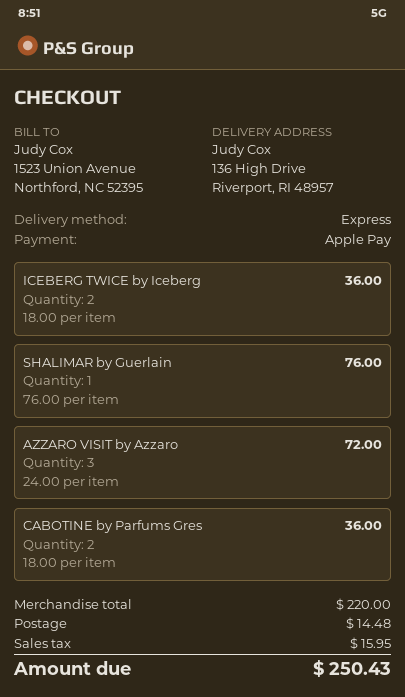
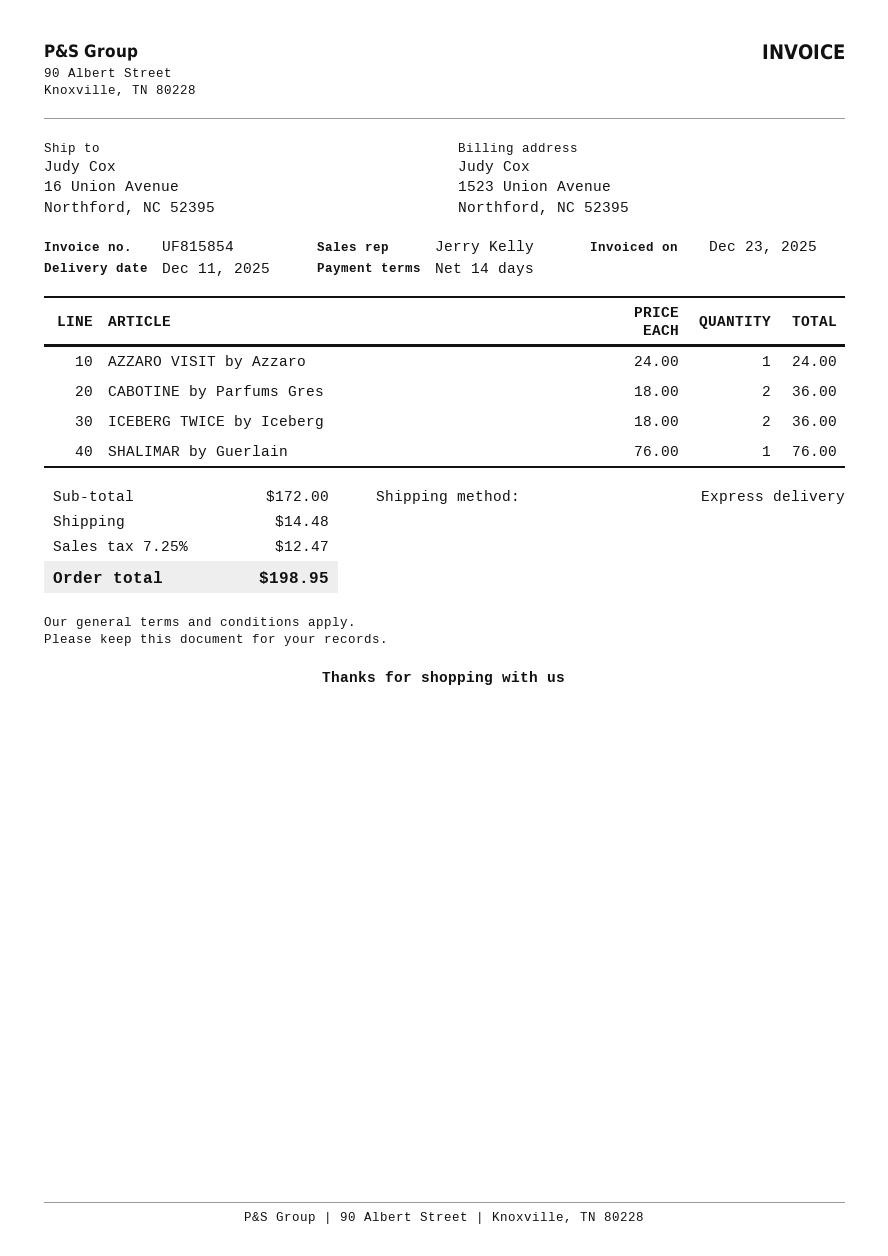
ship to: 136 High Drive, Riverport, RI 48957 -> 16 Union Avenue, Northford, NC 52395
AZZARO VISIT by Azzaro: 3 x 24.00 = 72.00 -> 1 x 24.00 = 24.00
subtotal: 220.00 -> 172.00
tax: 15.95 -> 12.47
total: 250.43 -> 198.95

